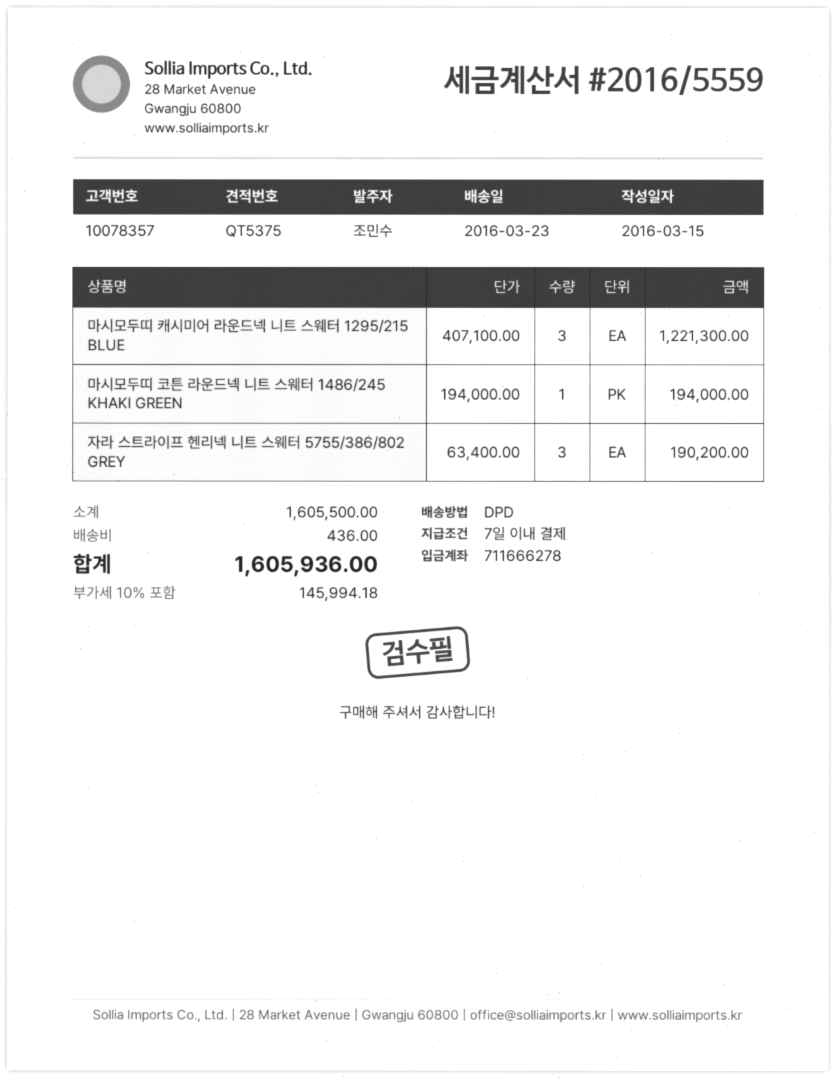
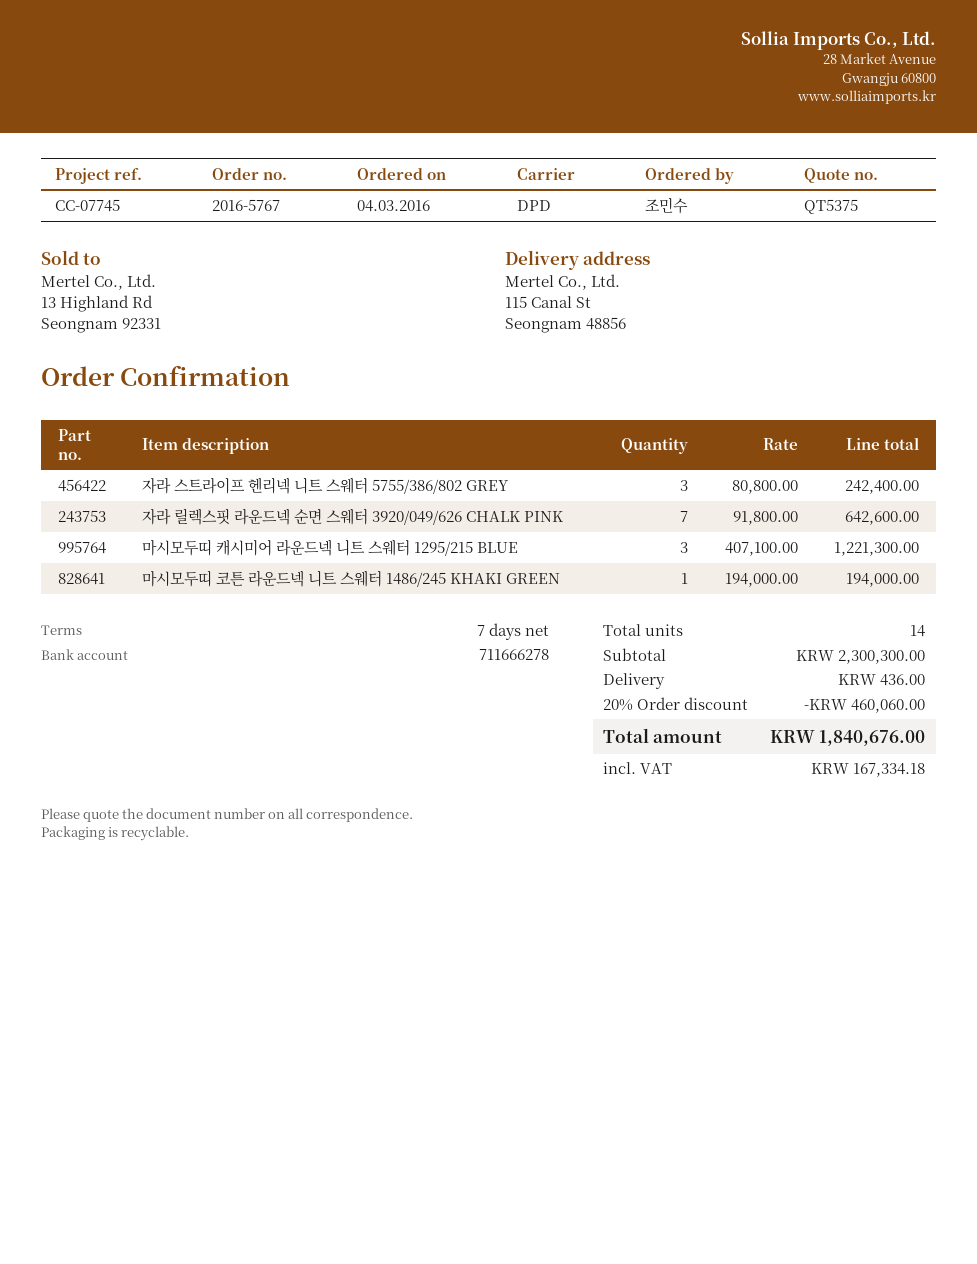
자라 스트라이프 헨리넥 니트 스웨터 5755/386/802 GREY: 3 x 63400.00 = 190200.00 -> 3 x 80800.00 = 242400.00
자라 릴렉스핏 라운드넥 순면 스웨터 3920/049/626 CHALK PINK: none -> 7 x 91800.00 = 642600.00
subtotal: 1605500.00 -> 2300300.00
discount: none -> 20% = 460060.00
tax: 145994.18 -> 167334.18
total: 1605936.00 -> 1840676.00

